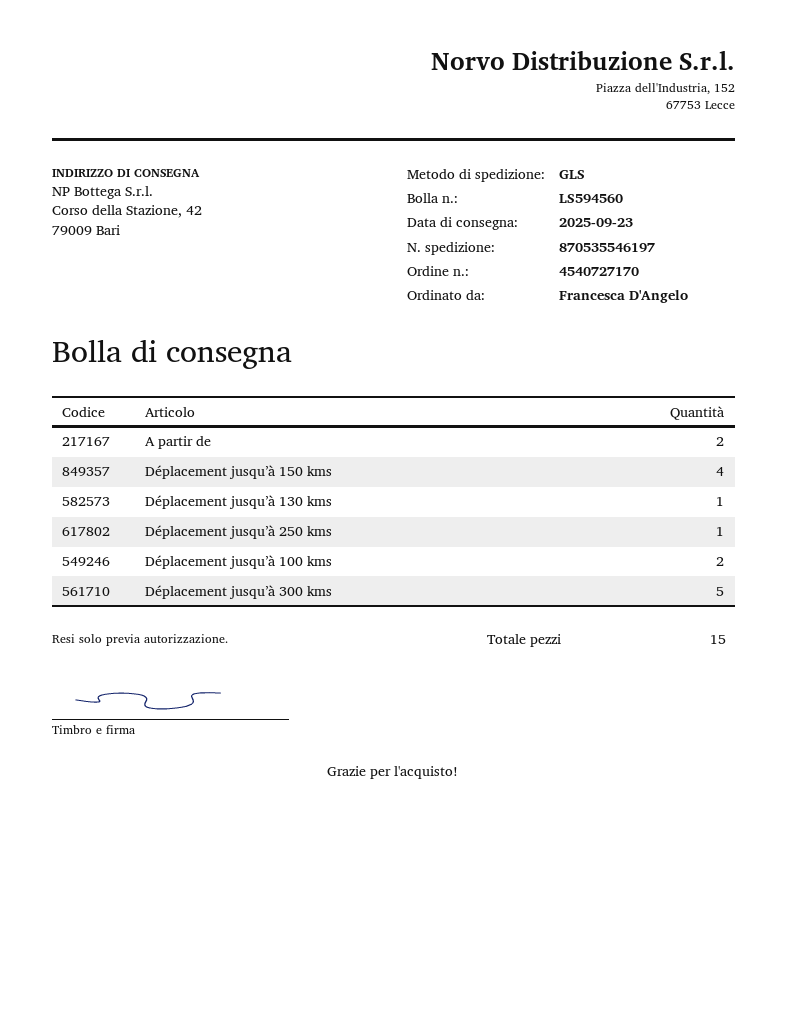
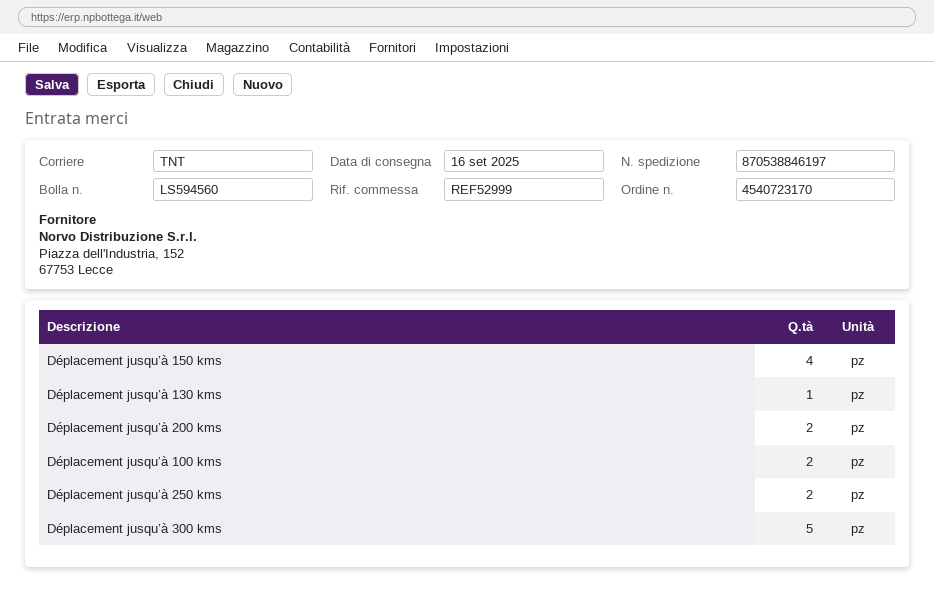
order number: 4540727170 -> 4540723170
delivery date: 2025-09-23 -> 2025-09-16
shipping method: GLS -> TNT
tracking number: 870535546197 -> 870538846197
A partir de: 2 -> none
Déplacement jusqu’à 250 kms: 1 -> 2
Déplacement jusqu’à 200 kms: none -> 2

